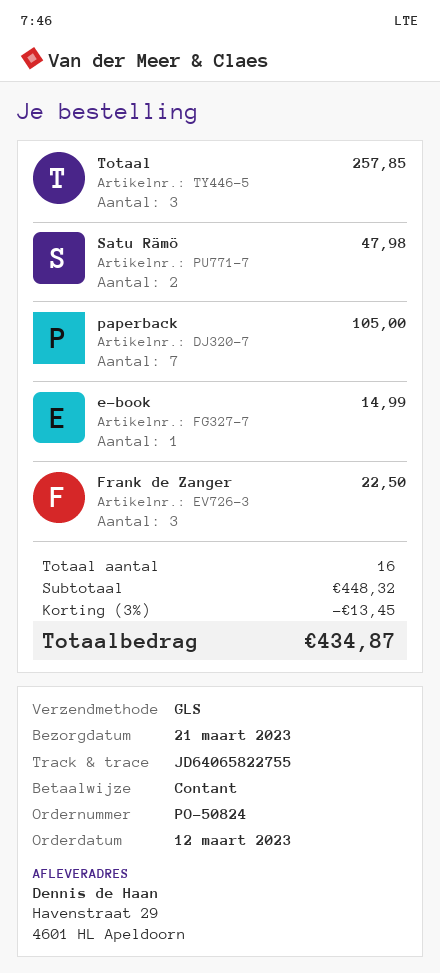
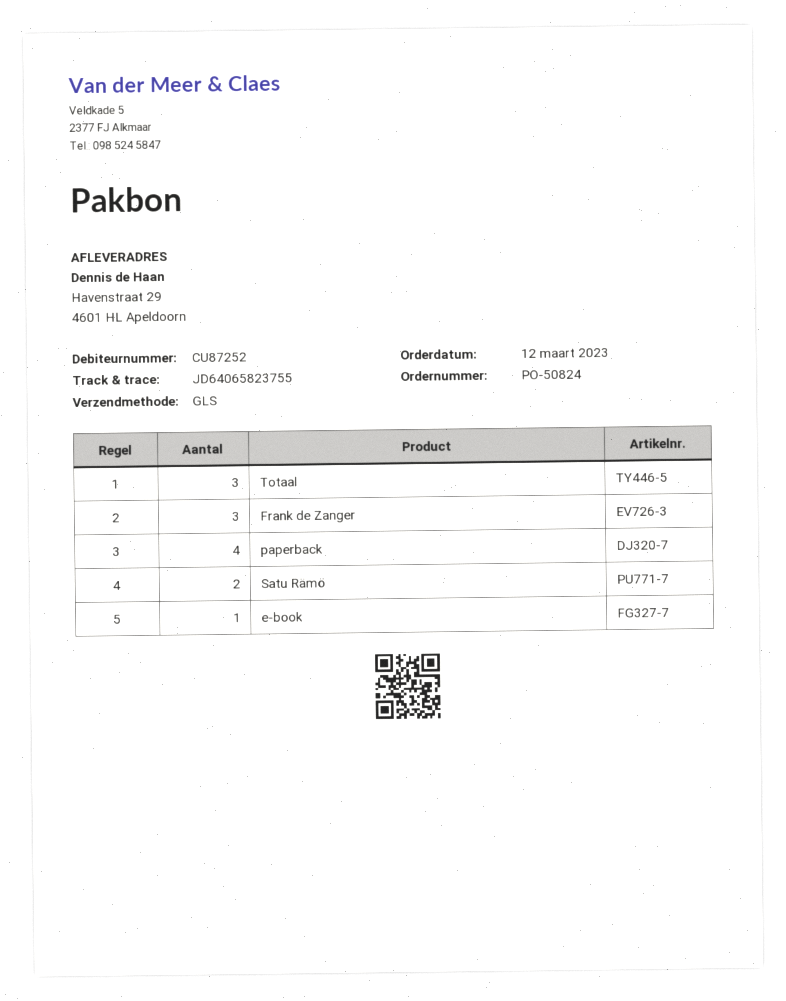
tracking number: JD64065822755 -> JD64065823755
paperback: 7 -> 4

